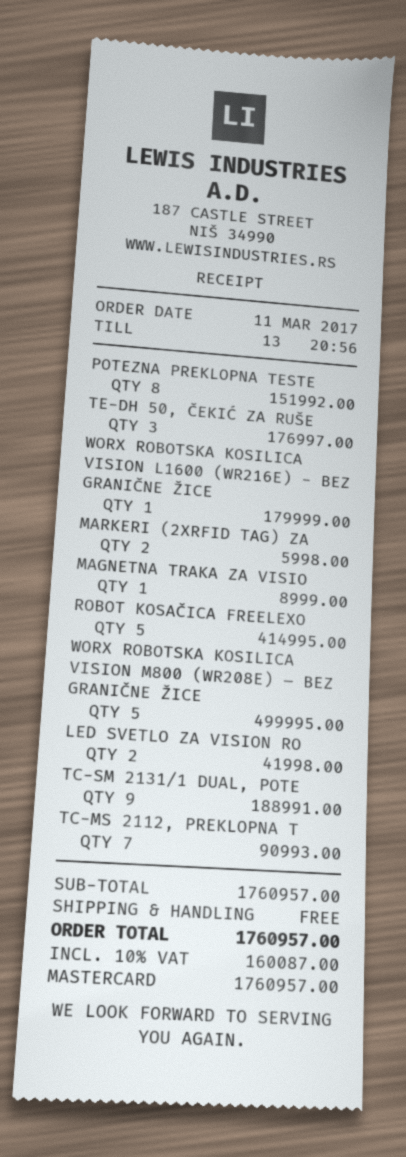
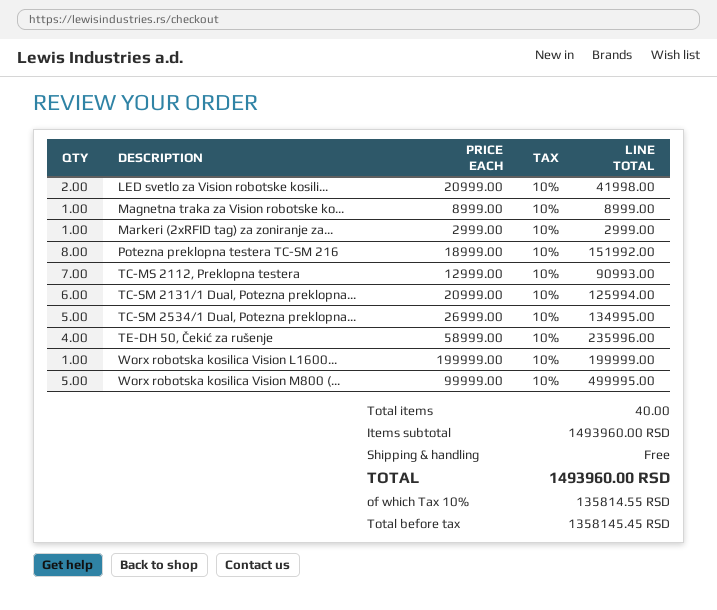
TE-DH 50, ČEKIĆ ZA RUŠE: 3 for 176997.00 -> 4 for 235996.00
WORX ROBOTSKA KOSILICA VISION L1600 (WR216E) - BEZ GRANIČNE ŽICE: 1 for 179999.00 -> 1 for 199999.00
MARKERI (2XRFID TAG) ZA: 2 for 5998.00 -> 1 for 2999.00
ROBOT KOSAČICA FREELEXO: 5 for 414995.00 -> none
TC-SM 2131/1 DUAL, POTE: 9 for 188991.00 -> 6 for 125994.00
TC-SM 2534/1 Dual, Potezna preklopna...: none -> 5 for 134995.00
subtotal: 1760957.00 -> 1493960.00
tax: 10% = 160087.00 -> 10% = 135814.55
total: 1760957.00 -> 1493960.00

